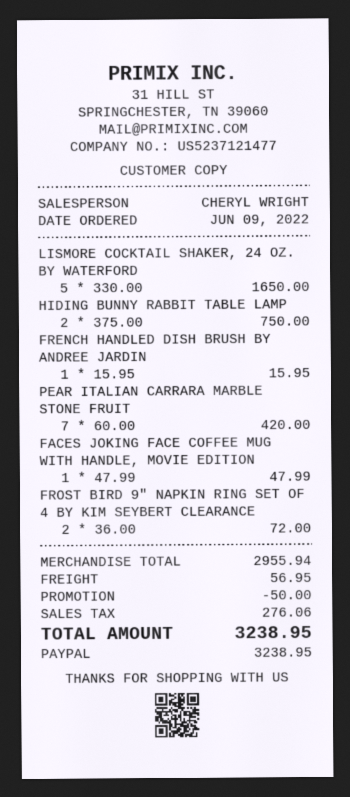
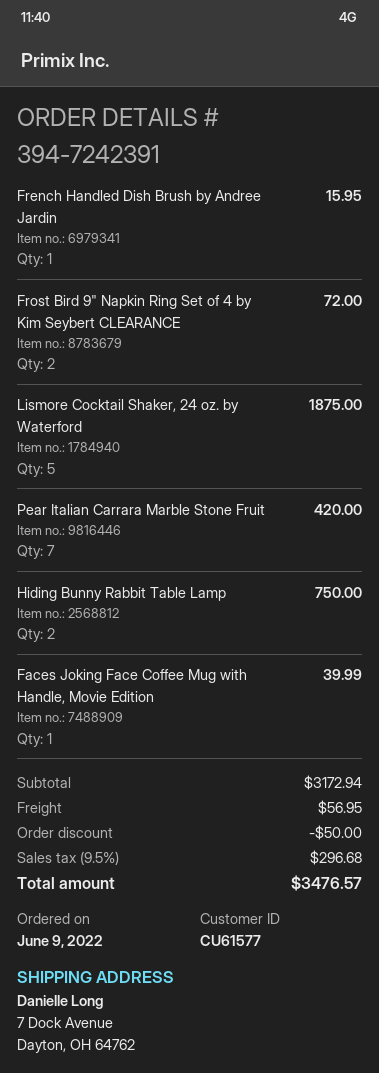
LISMORE COCKTAIL SHAKER, 24 OZ. BY WATERFORD: 5 for 1650.00 -> 5 for 1875.00
FACES JOKING FACE COFFEE MUG WITH HANDLE, MOVIE EDITION: 1 for 47.99 -> 1 for 39.99
subtotal: 2955.94 -> 3172.94
tax: 276.06 -> 296.68
total: 3238.95 -> 3476.57

